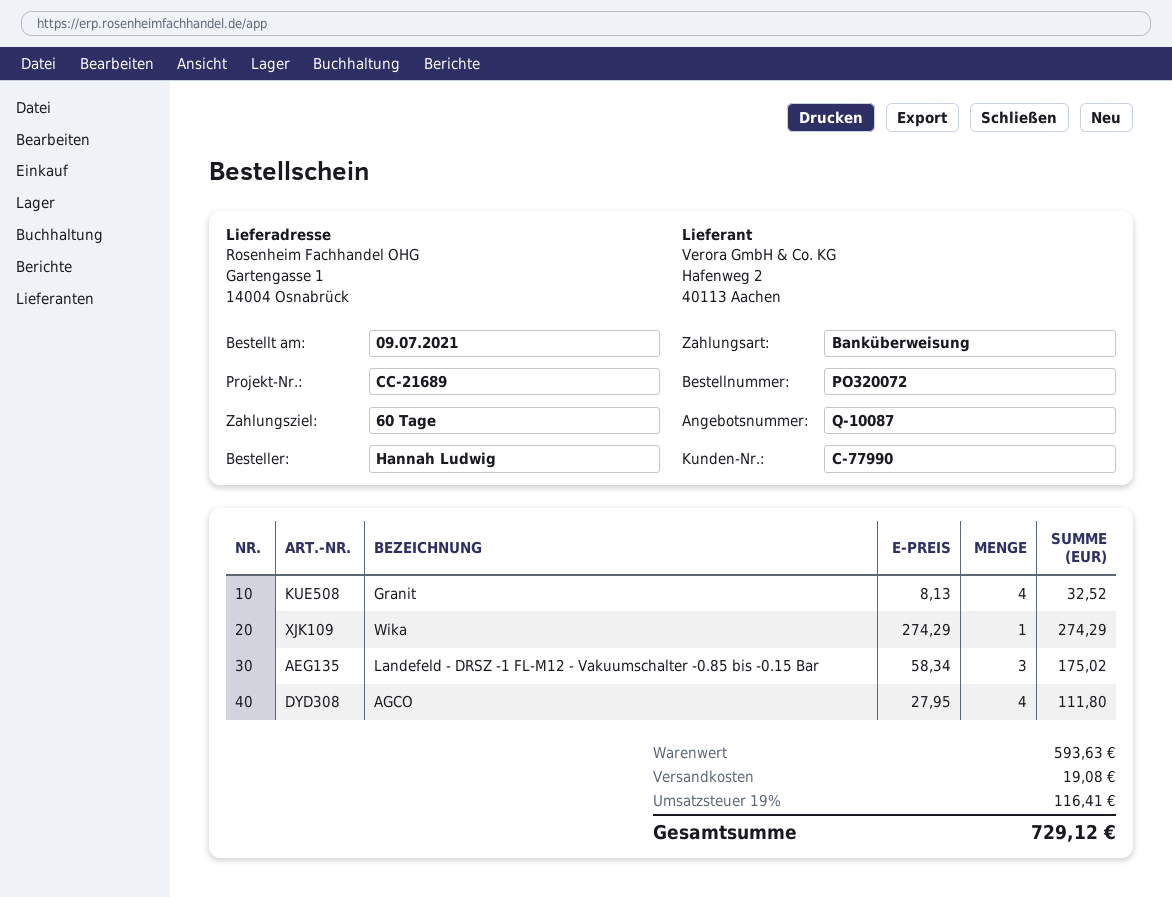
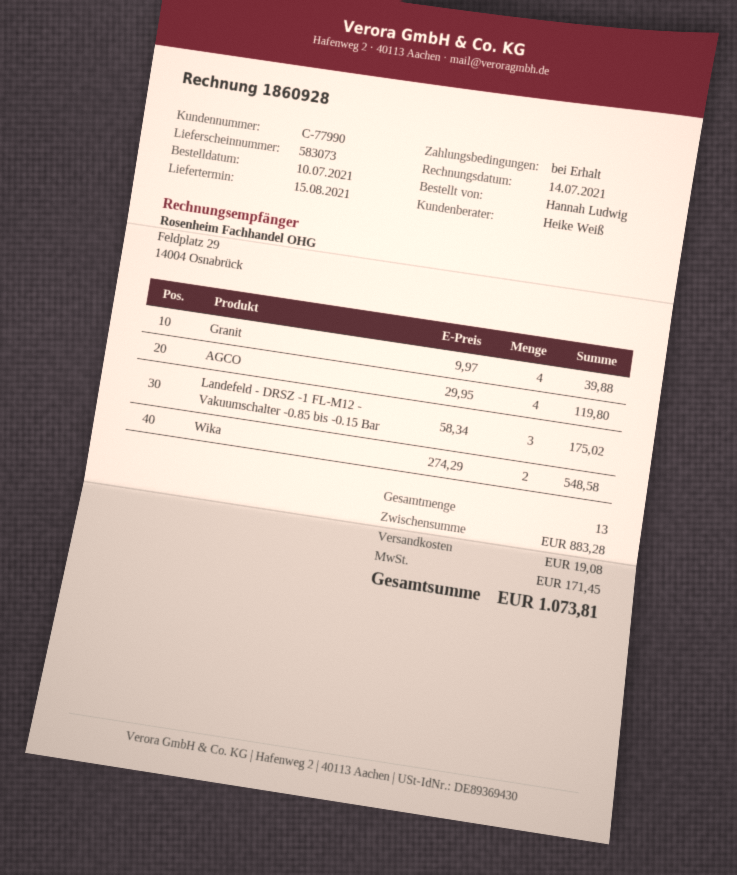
order date: 2021-07-09 -> 2021-07-10
payment terms: 60 days -> on receipt
Granit: 4 x 8.13 = 32.52 -> 4 x 9.97 = 39.88
Wika: 1 x 274.29 = 274.29 -> 2 x 274.29 = 548.58
AGCO: 4 x 27.95 = 111.80 -> 4 x 29.95 = 119.80
subtotal: 593.63 -> 883.28
tax: 116.41 -> 171.45
total: 729.12 -> 1073.81

